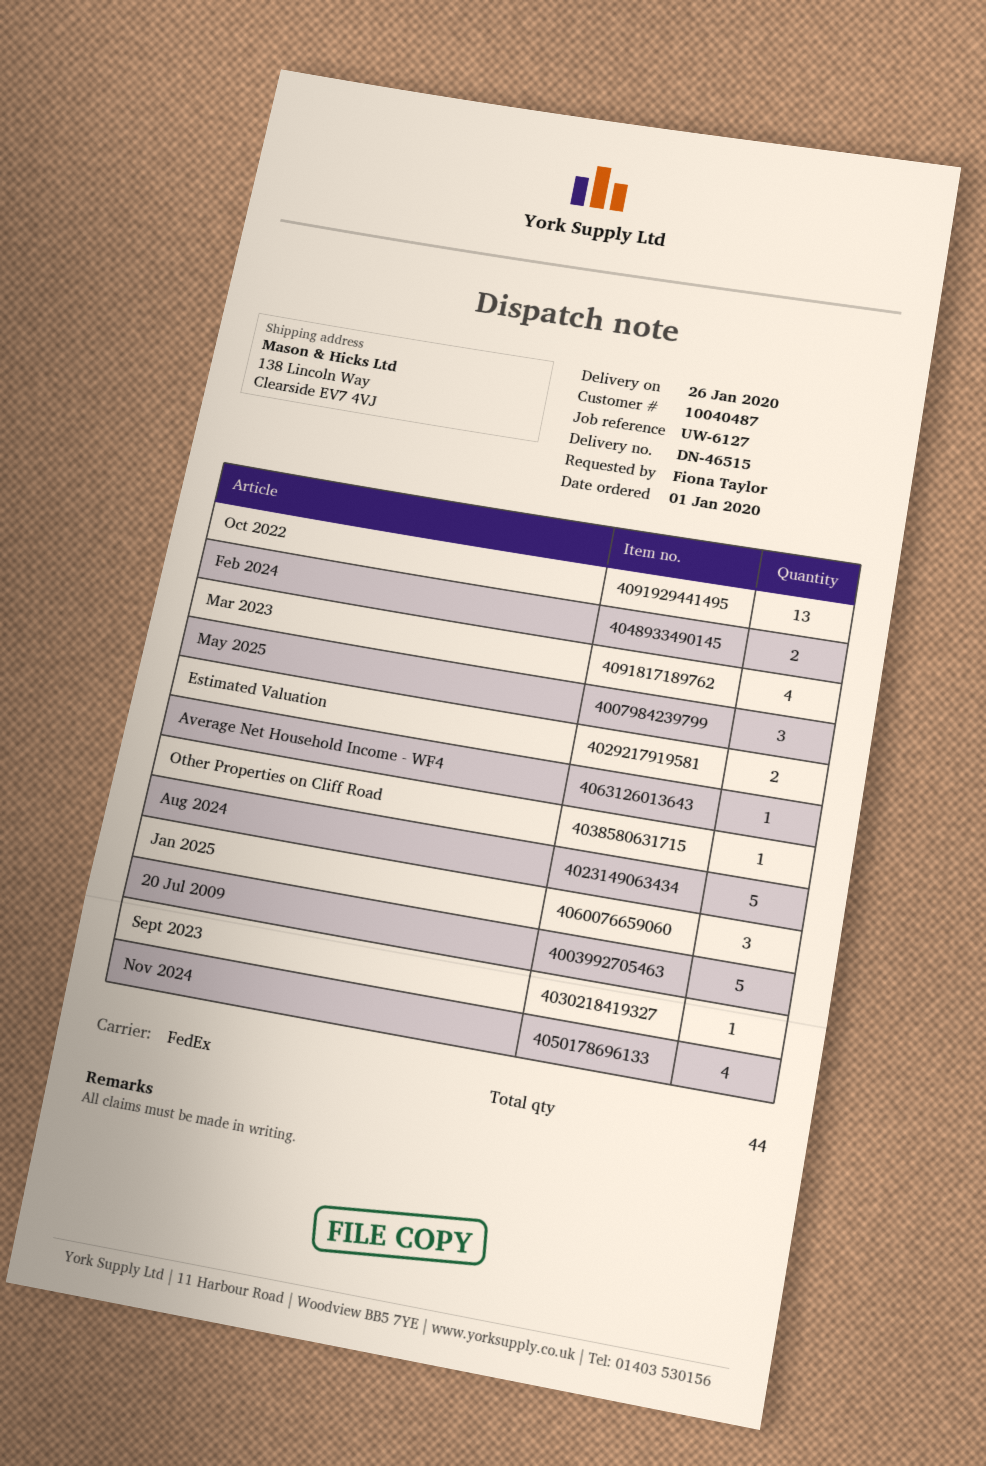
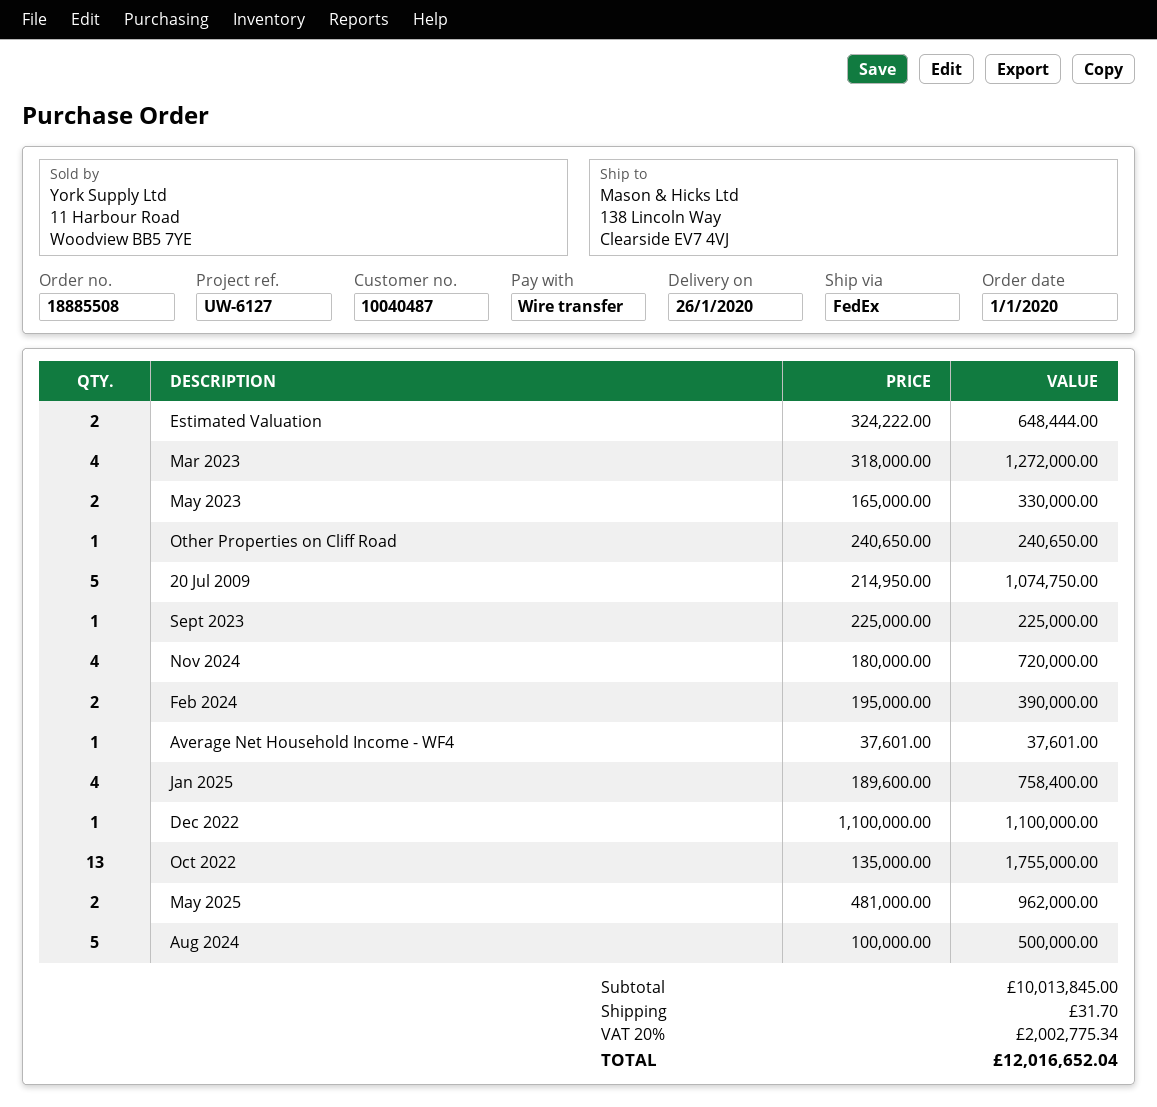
May 2025: 3 -> 2
Jan 2025: 3 -> 4
May 2023: none -> 2
Dec 2022: none -> 1

